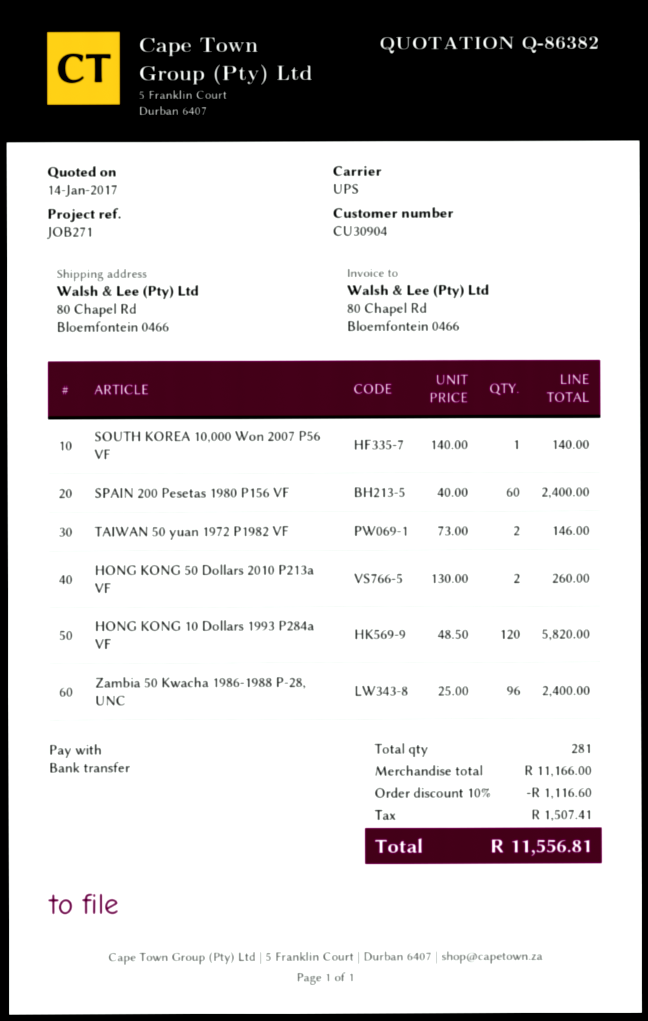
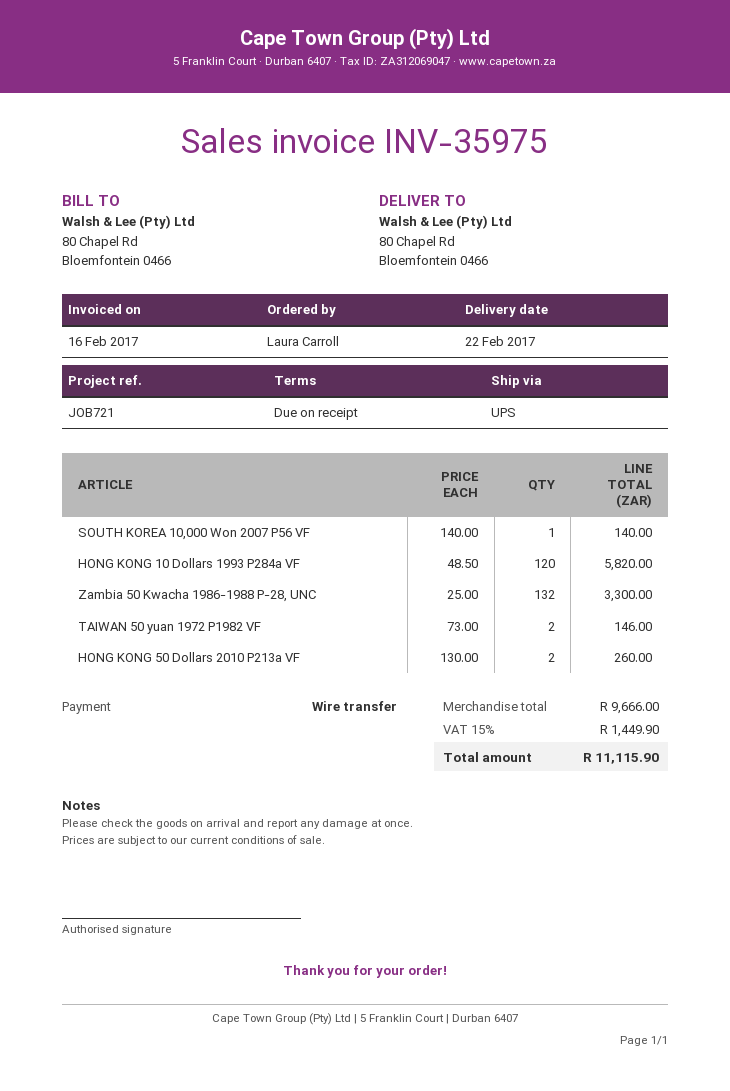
reference: JOB271 -> JOB721
SPAIN 200 Pesetas 1980 P156 VF: 60 x 40.00 = 2400.00 -> none
Zambia 50 Kwacha 1986-1988 P-28, UNC: 96 x 25.00 = 2400.00 -> 132 x 25.00 = 3300.00
subtotal: 11166.00 -> 9666.00
discount: 10% = 1116.60 -> none
tax: 1507.41 -> 1449.90
total: 11556.81 -> 11115.90

